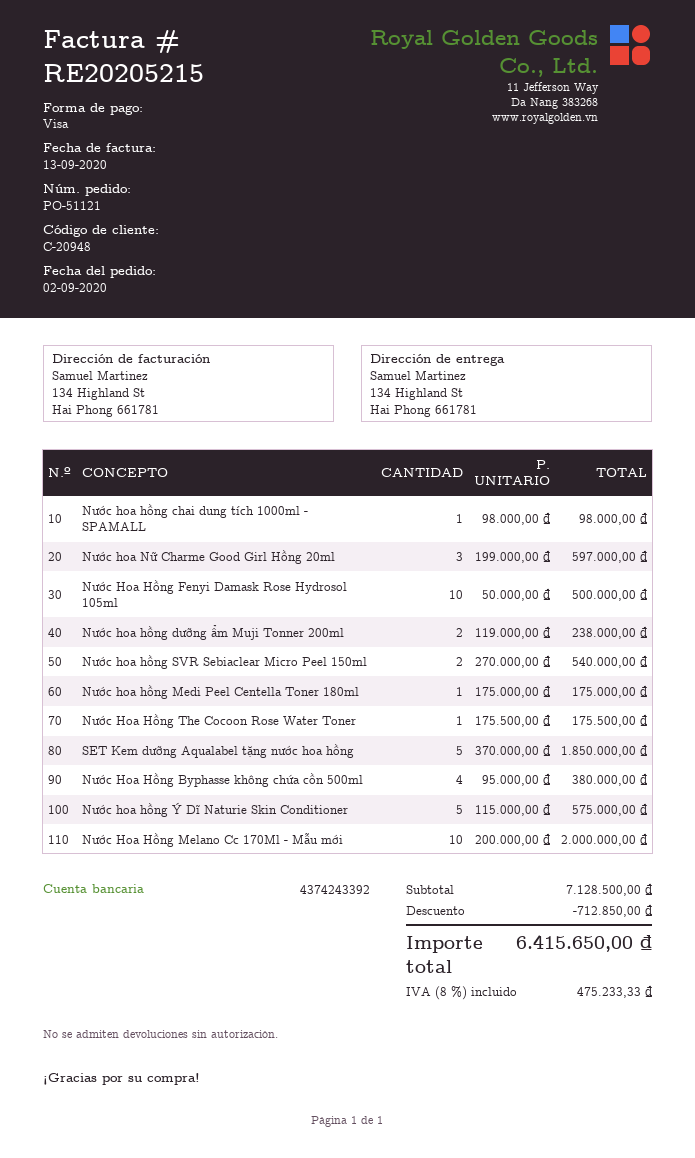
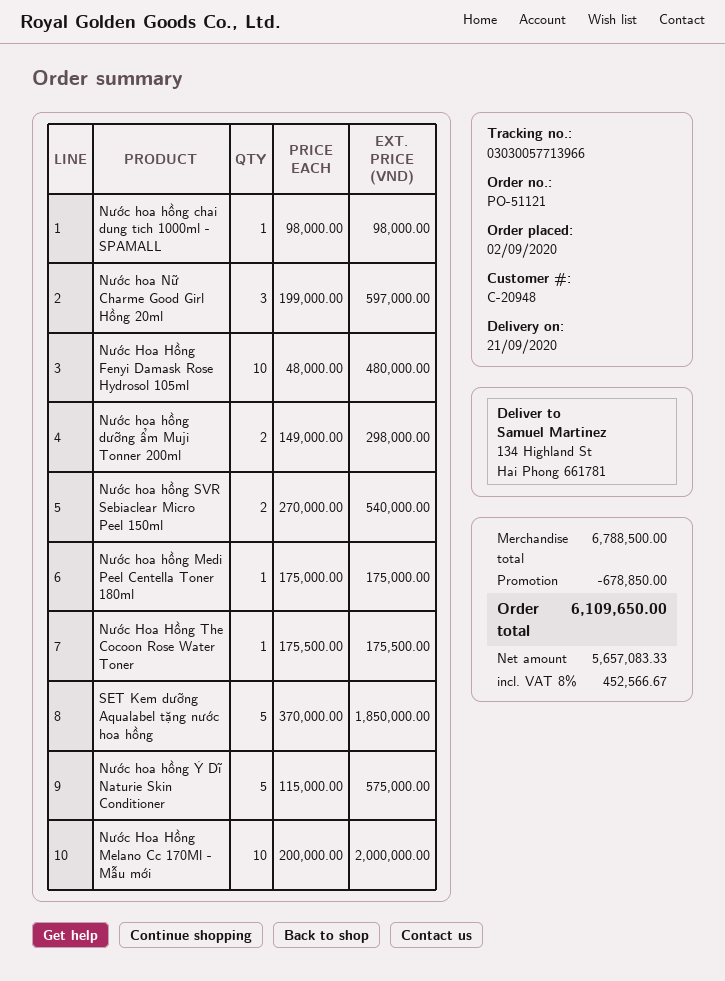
Nước Hoa Hồng Fenyi Damask Rose Hydrosol 105ml: 10 x 50000.00 = 500000.00 -> 10 x 48000.00 = 480000.00
Nước hoa hồng dưỡng ẩm Muji Tonner 200ml: 2 x 119000.00 = 238000.00 -> 2 x 149000.00 = 298000.00
Nước Hoa Hồng Byphasse không chứa cồn 500ml: 4 x 95000.00 = 380000.00 -> none
subtotal: 7128500.00 -> 6788500.00
discount: 712850.00 -> 678850.00
tax: 8% = 475233.33 -> 8% = 452566.67
total: 6415650.00 -> 6109650.00

